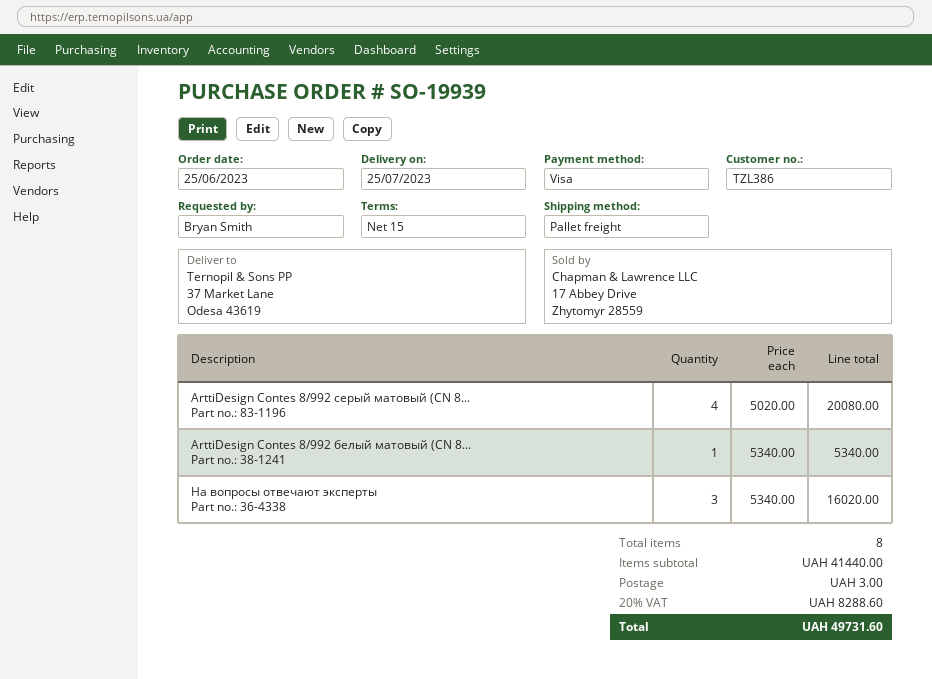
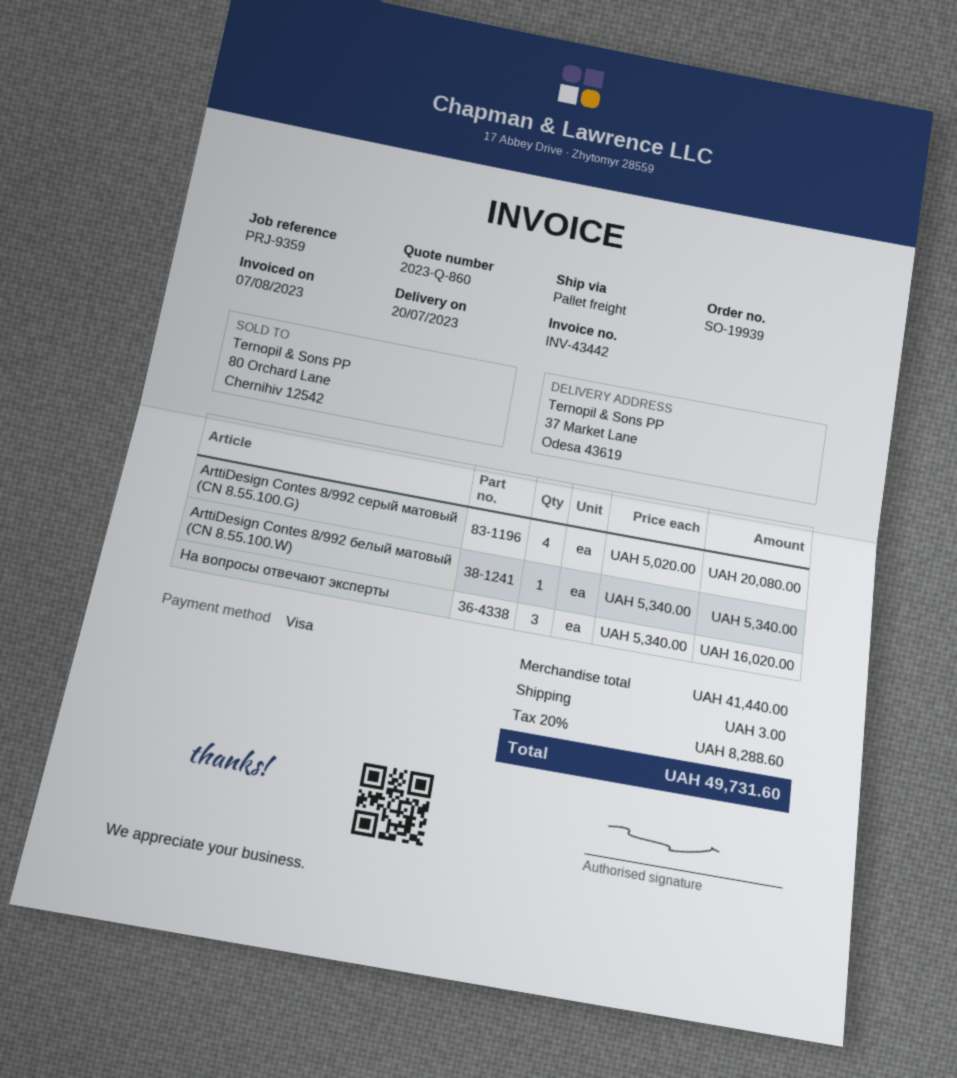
delivery date: 2023-07-25 -> 2023-07-20

